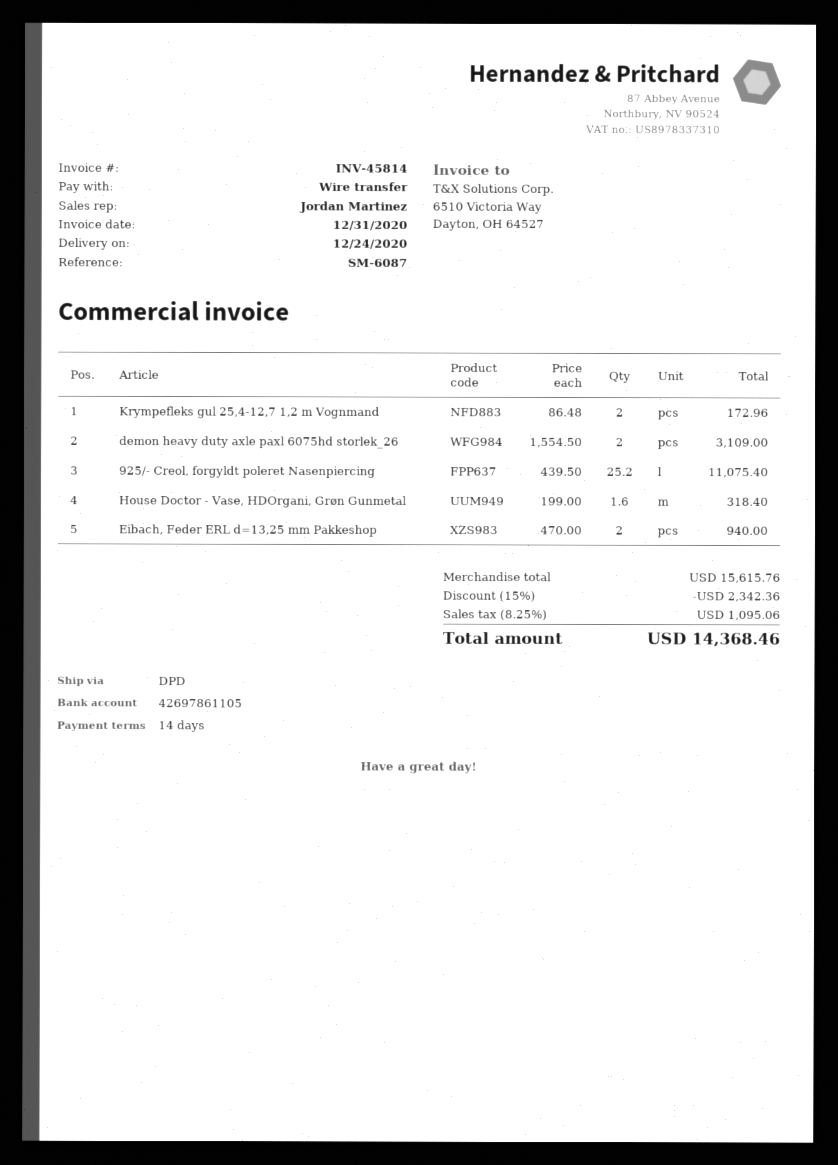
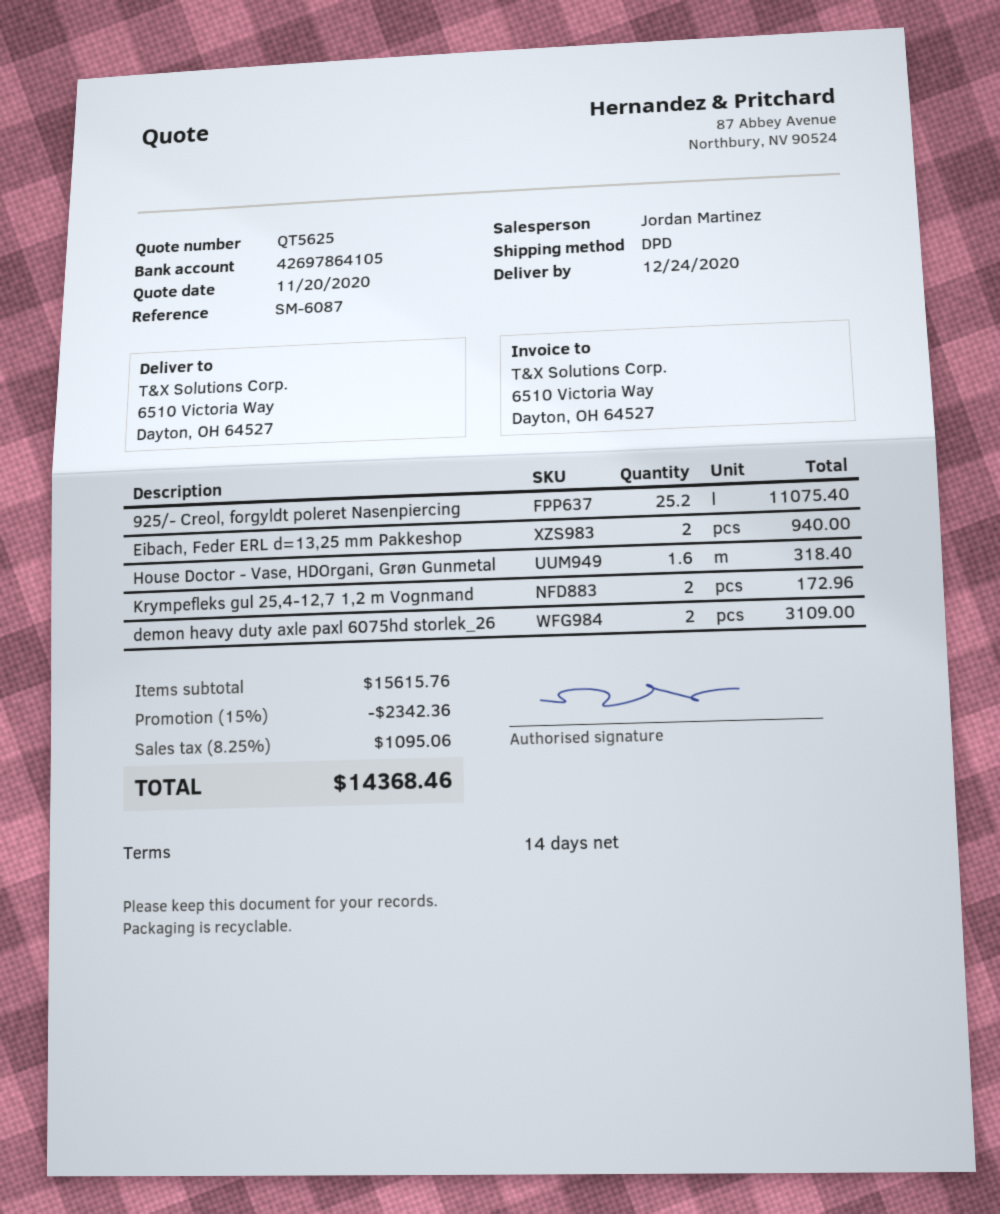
bank account: 42697861105 -> 42697864105

